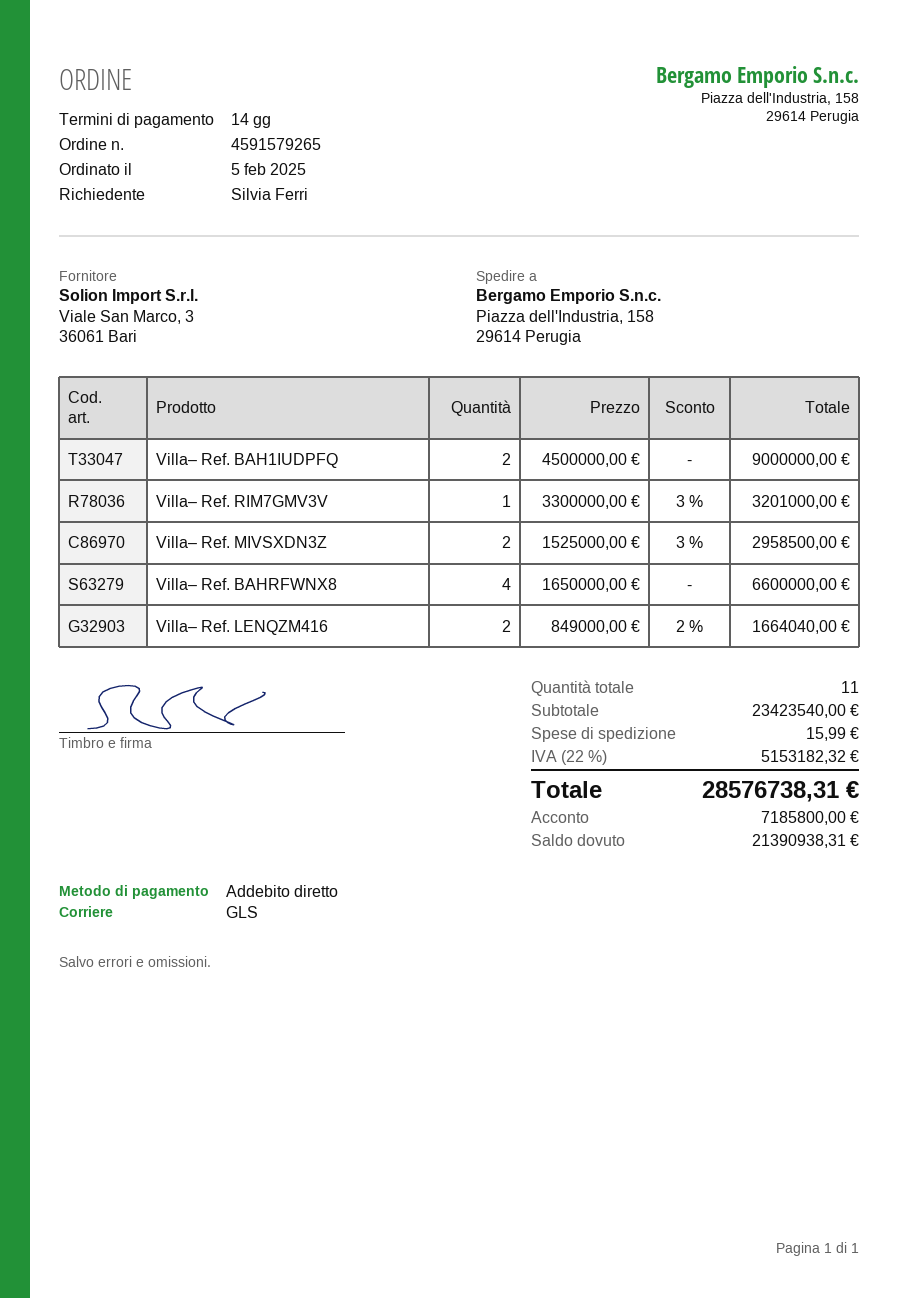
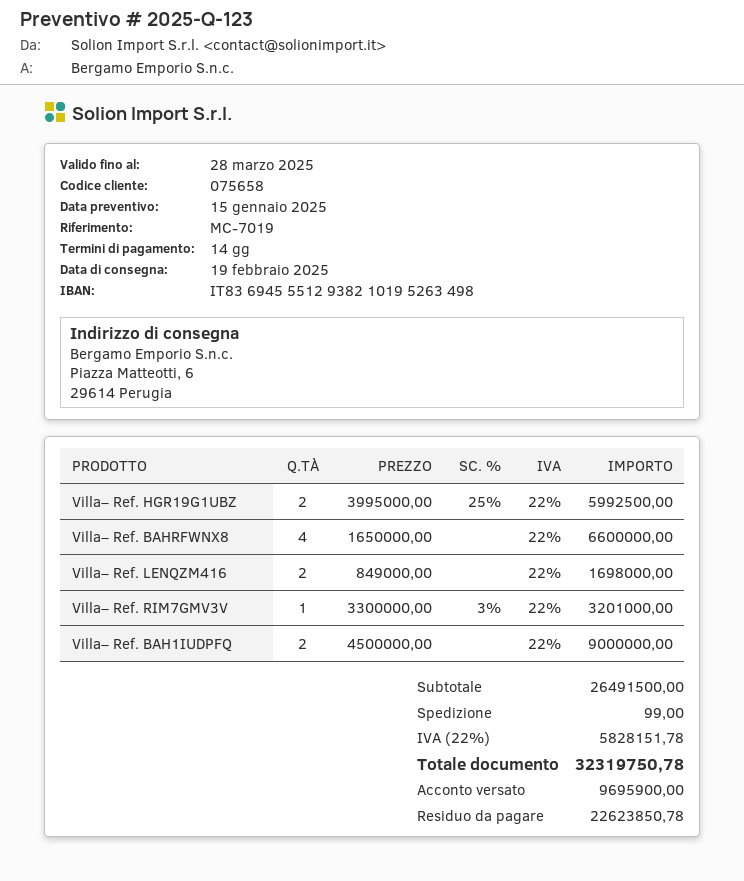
ship to: Piazza dell'Industria, 158, 29614 Perugia -> Piazza Matteotti, 6, 29614 Perugia
Villa– Ref. MIVSXDN3Z: 2 x 1525000.00 - 3% = 2958500.00 -> none
Villa– Ref. LENQZM416: 2 x 849000.00 - 2% = 1664040.00 -> 2 x 849000.00 = 1698000.00
Villa– Ref. HGR19G1UBZ: none -> 2 x 3995000.00 - 25% = 5992500.00
subtotal: 23423540.00 -> 26491500.00
shipping: 15.99 -> 99.00
tax: 22% = 5153182.32 -> 22% = 5828151.78
total: 28576738.31 -> 32319750.78
deposit: 7185800.00 -> 9695900.00
balance: 21390938.31 -> 22623850.78

